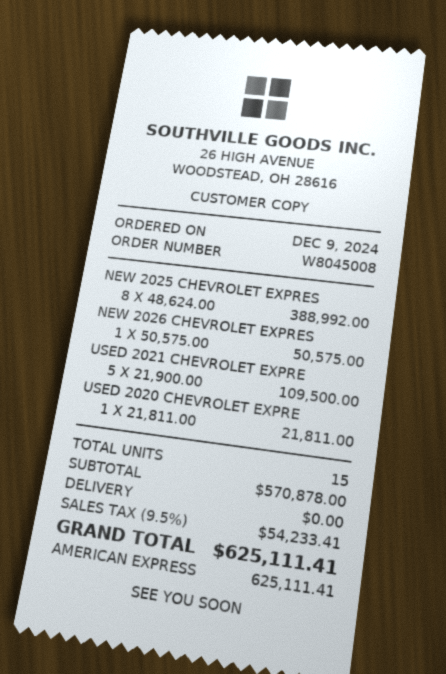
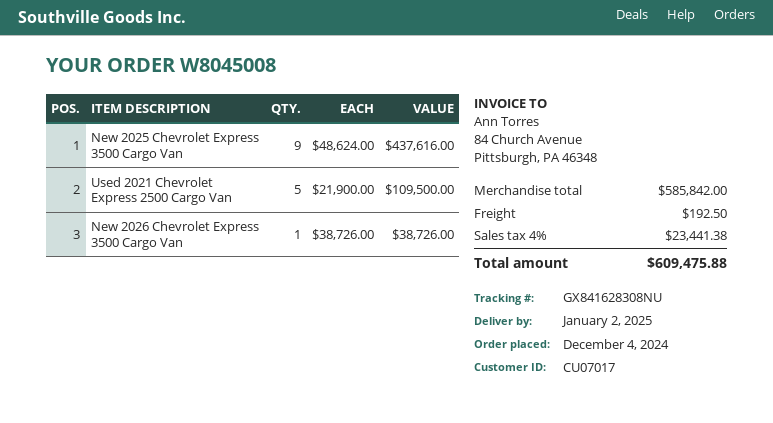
order date: 2024-12-09 -> 2024-12-04
NEW 2025 CHEVROLET EXPRES: 8 x 48624.00 = 388992.00 -> 9 x 48624.00 = 437616.00
NEW 2026 CHEVROLET EXPRES: 1 x 50575.00 = 50575.00 -> 1 x 38726.00 = 38726.00
USED 2020 CHEVROLET EXPRE: 1 x 21811.00 = 21811.00 -> none
subtotal: 570878.00 -> 585842.00
shipping: 0.00 -> 192.50
tax: 9.5% = 54233.41 -> 4% = 23441.38
total: 625111.41 -> 609475.88

